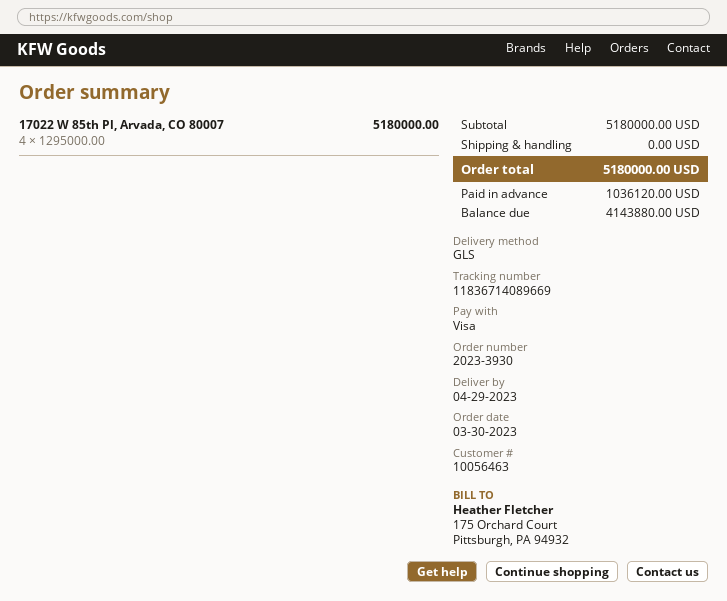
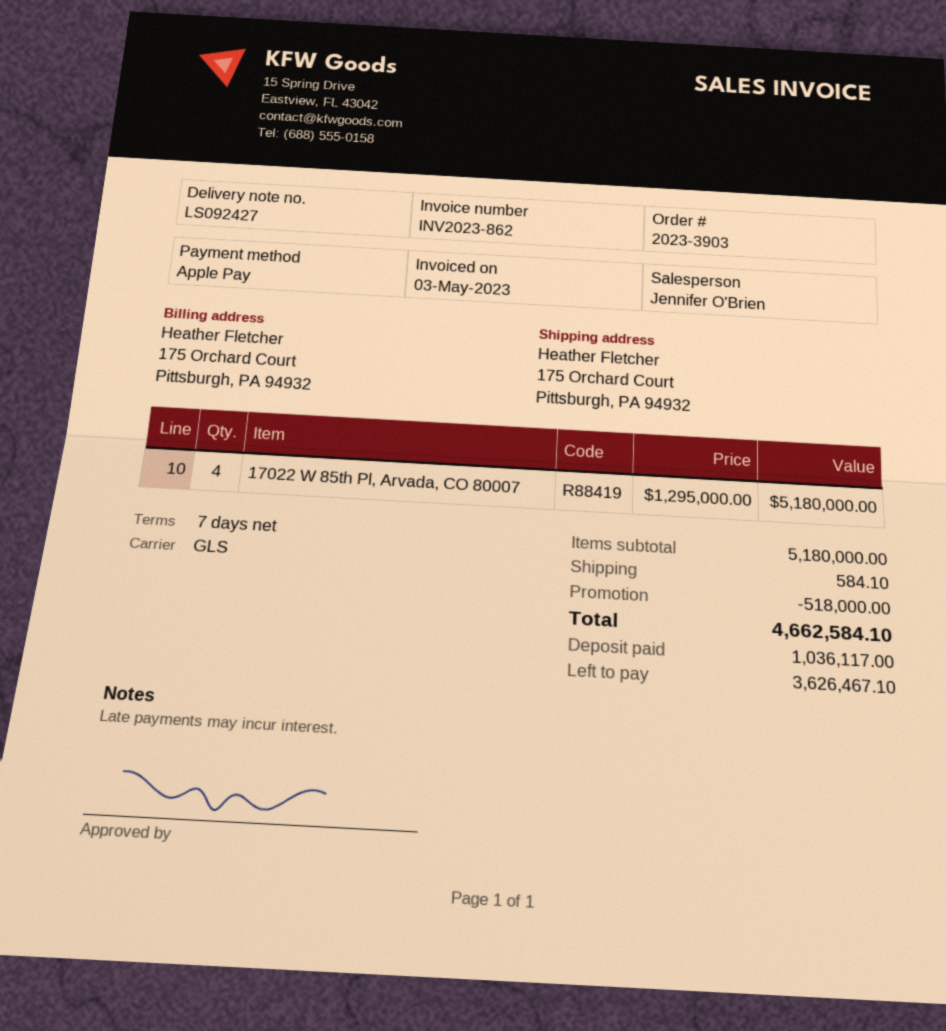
order number: 2023-3930 -> 2023-3903
payment method: Visa -> Apple Pay
discount: none -> 518000.00
shipping: 0.00 -> 584.10
total: 5180000.00 -> 4662584.10
deposit: 1036120.00 -> 1036117.00
balance: 4143880.00 -> 3626467.10

